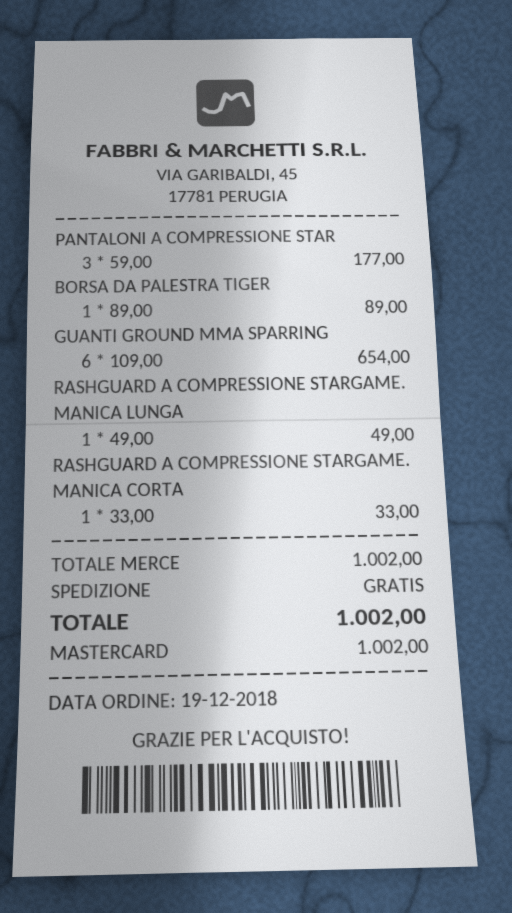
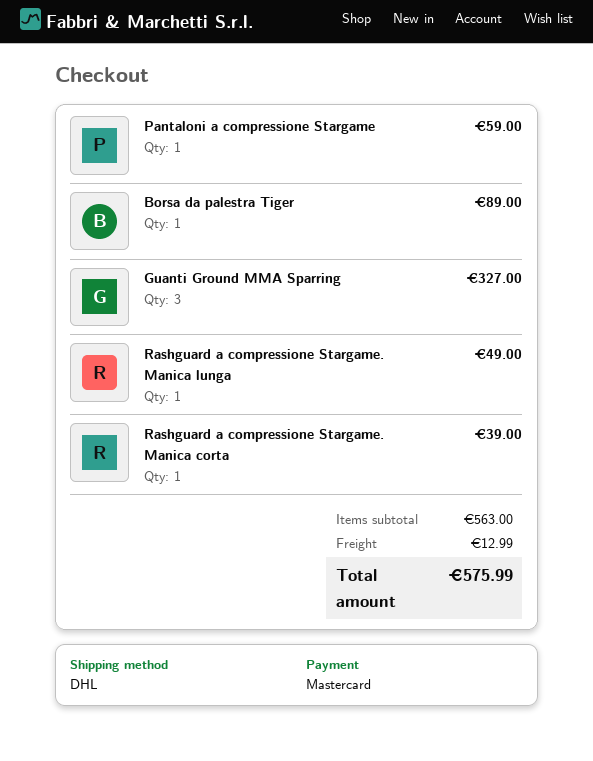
PANTALONI A COMPRESSIONE STAR: 3 for 177.00 -> 1 for 59.00
GUANTI GROUND MMA SPARRING: 6 for 654.00 -> 3 for 327.00
RASHGUARD A COMPRESSIONE STARGAME. MANICA CORTA: 1 for 33.00 -> 1 for 39.00
subtotal: 1002.00 -> 563.00
shipping: 0.00 -> 12.99
total: 1002.00 -> 575.99

